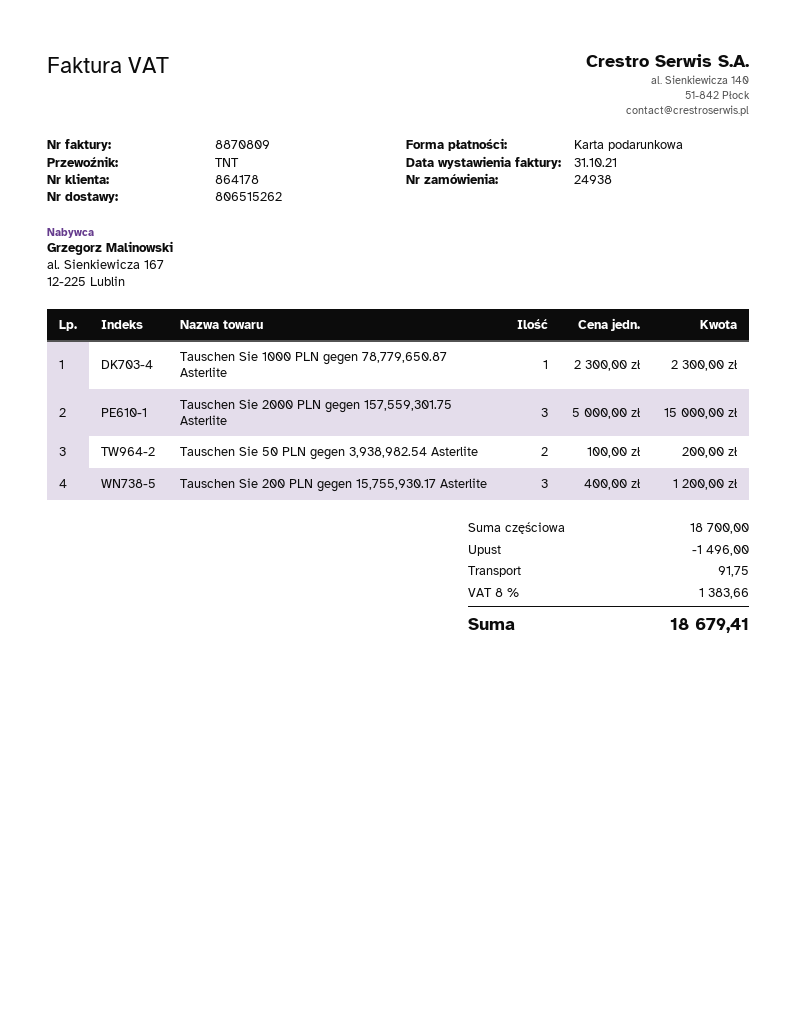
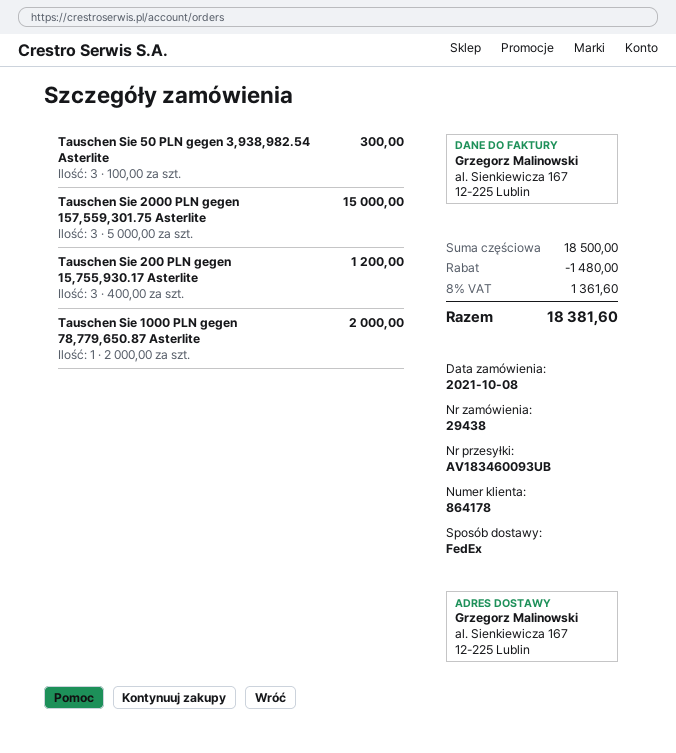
order number: 24938 -> 29438
shipping method: TNT -> FedEx
Tauschen Sie 1000 PLN gegen 78,779,650.87 Asterlite: 1 x 2300.00 = 2300.00 -> 1 x 2000.00 = 2000.00
Tauschen Sie 50 PLN gegen 3,938,982.54 Asterlite: 2 x 100.00 = 200.00 -> 3 x 100.00 = 300.00
subtotal: 18700.00 -> 18500.00
discount: 1496.00 -> 1480.00
shipping: 91.75 -> none
tax: 8% = 1383.66 -> 8% = 1361.60
total: 18679.41 -> 18381.60

